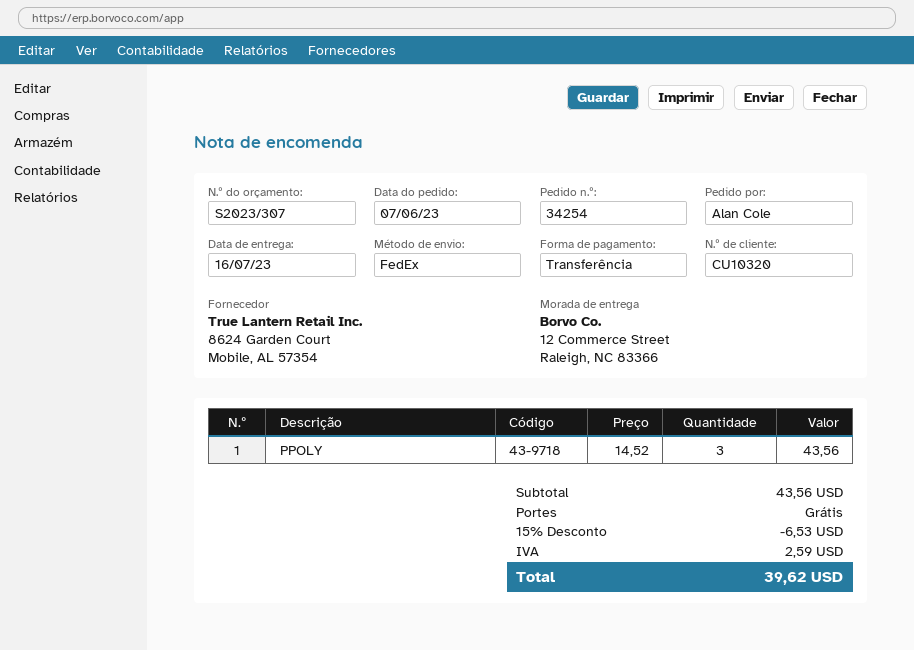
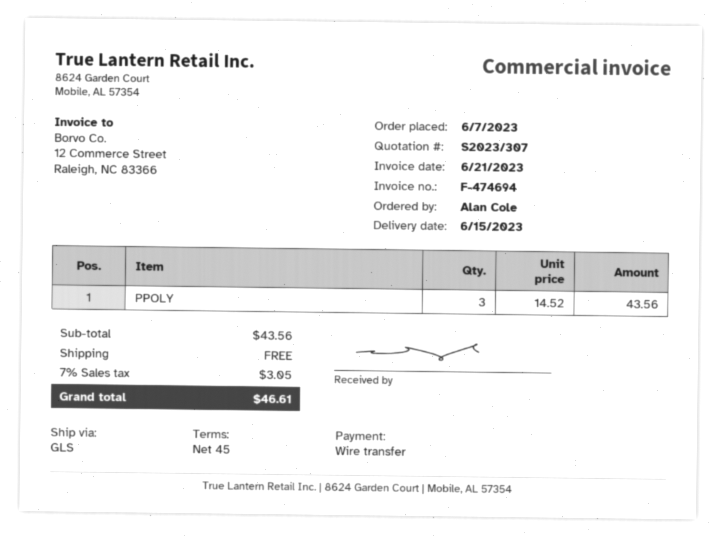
delivery date: 2023-07-16 -> 2023-06-15
shipping method: FedEx -> GLS
discount: 15% = 6.53 -> none
tax: 2.59 -> 3.05
total: 39.62 -> 46.61

